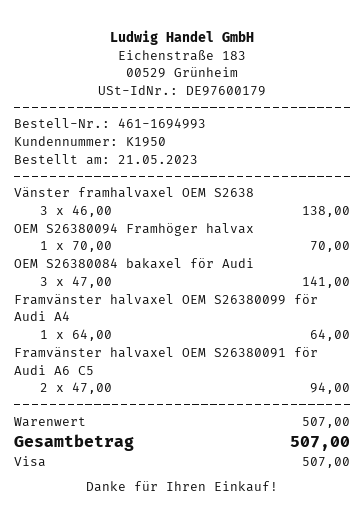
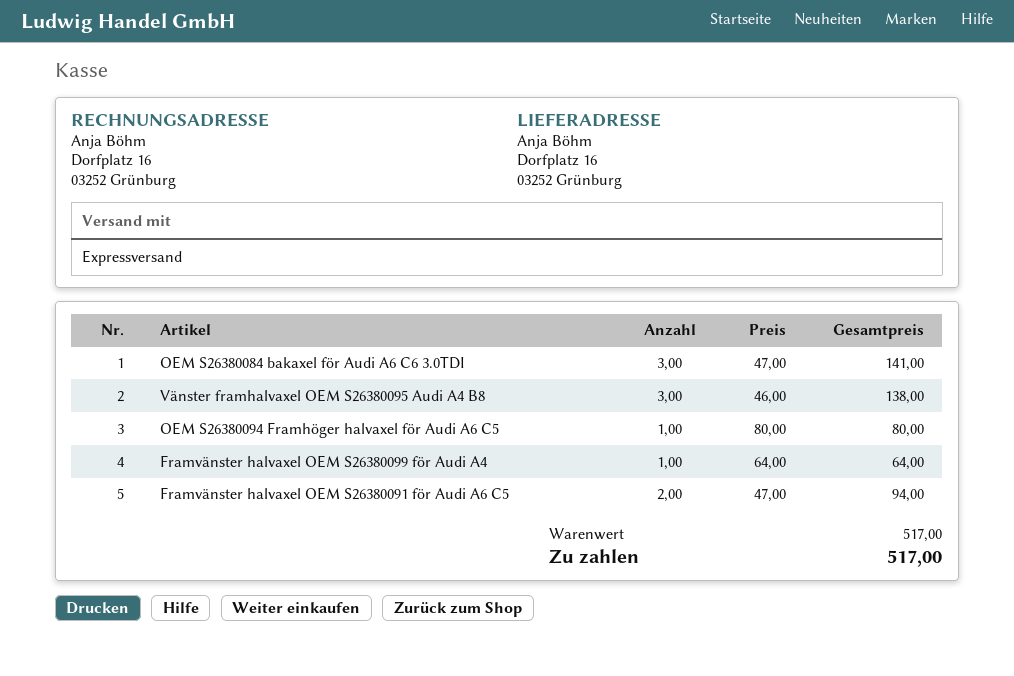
OEM S26380094 Framhöger halvax: 1 x 70.00 = 70.00 -> 1 x 80.00 = 80.00
subtotal: 507.00 -> 517.00
total: 507.00 -> 517.00

